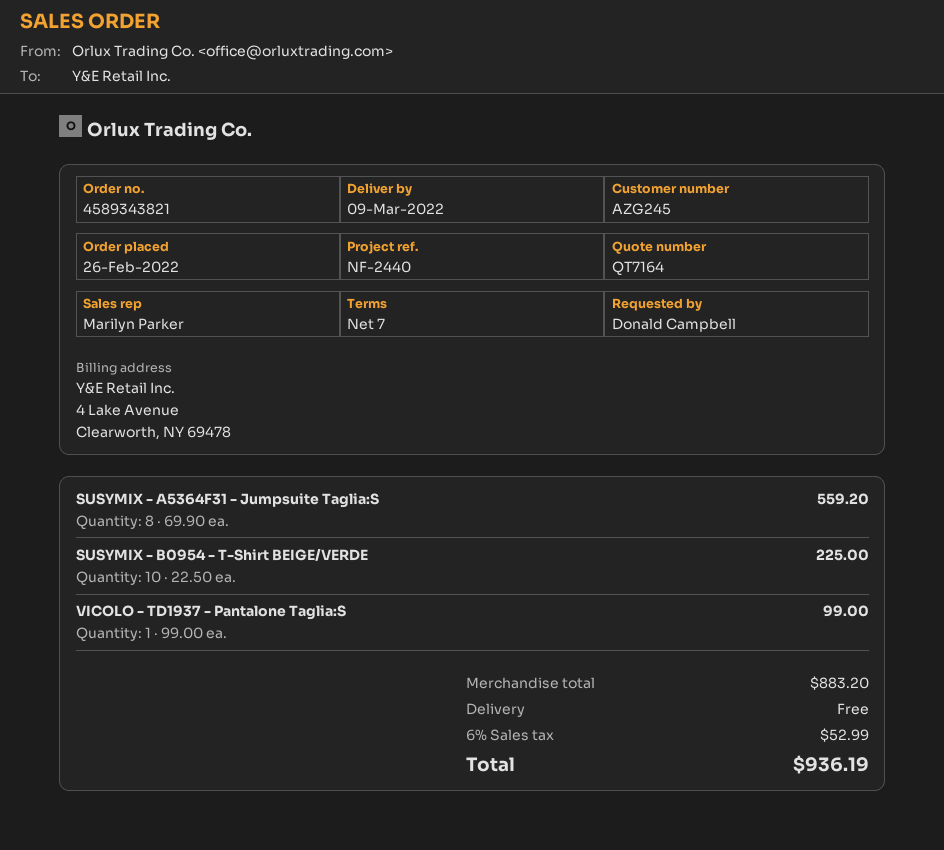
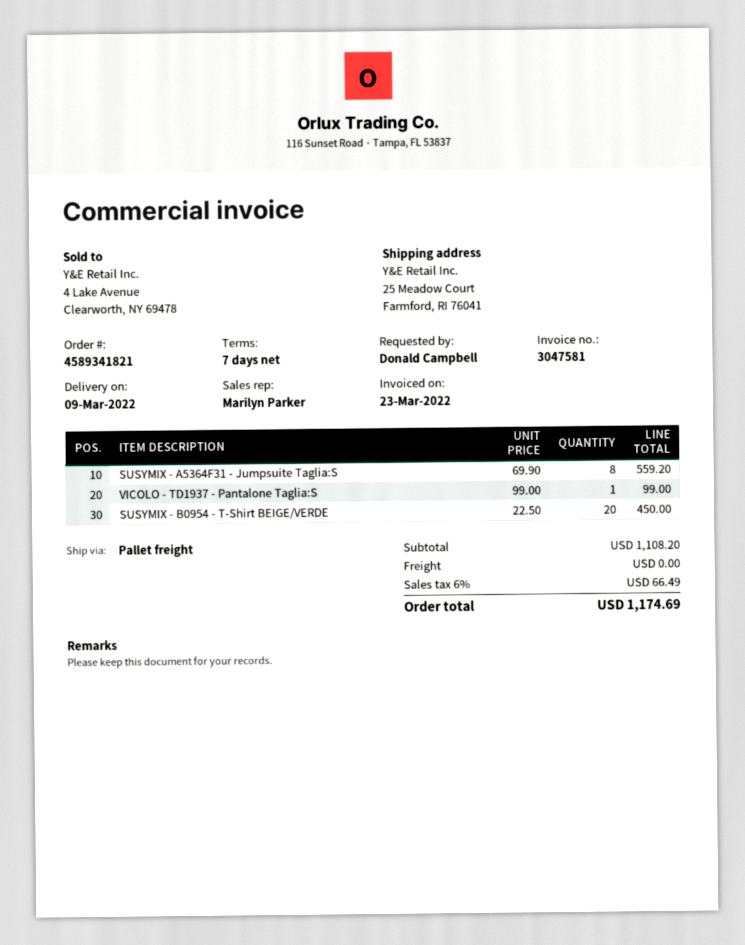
order number: 4589343821 -> 4589341821
SUSYMIX - B0954 - T-Shirt BEIGE/VERDE: 10 x 22.50 = 225.00 -> 20 x 22.50 = 450.00
subtotal: 883.20 -> 1108.20
tax: 6% = 52.99 -> 6% = 66.49
total: 936.19 -> 1174.69

